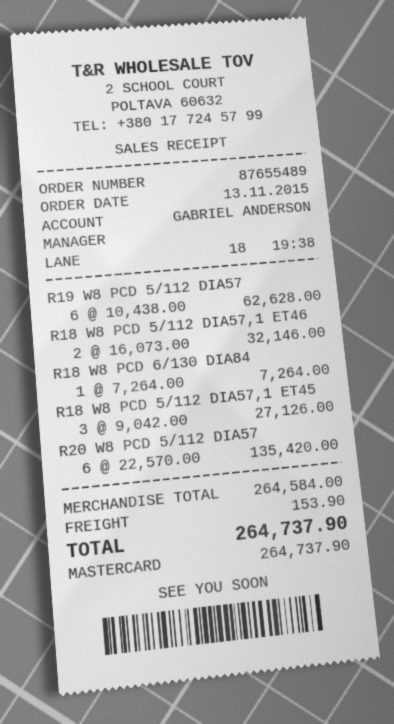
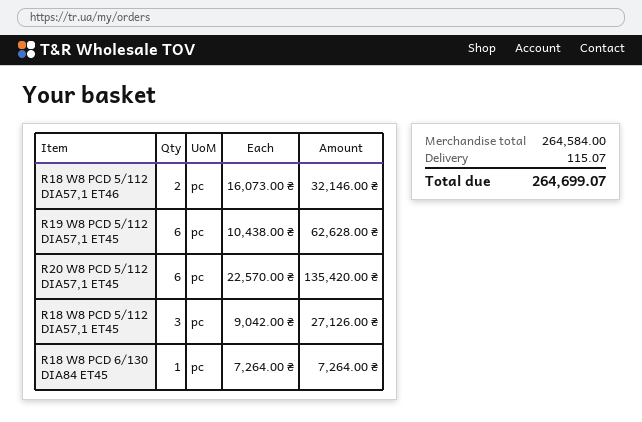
shipping: 153.90 -> 115.07
total: 264737.90 -> 264699.07

